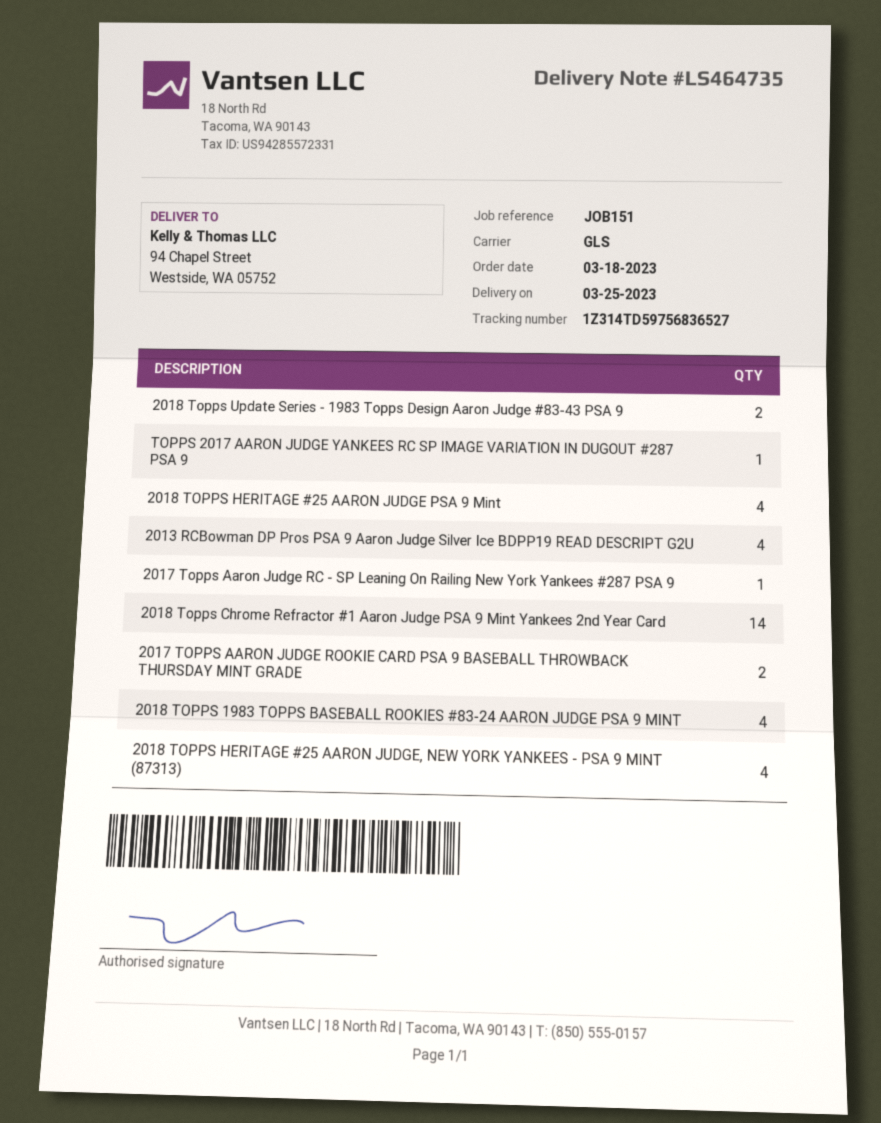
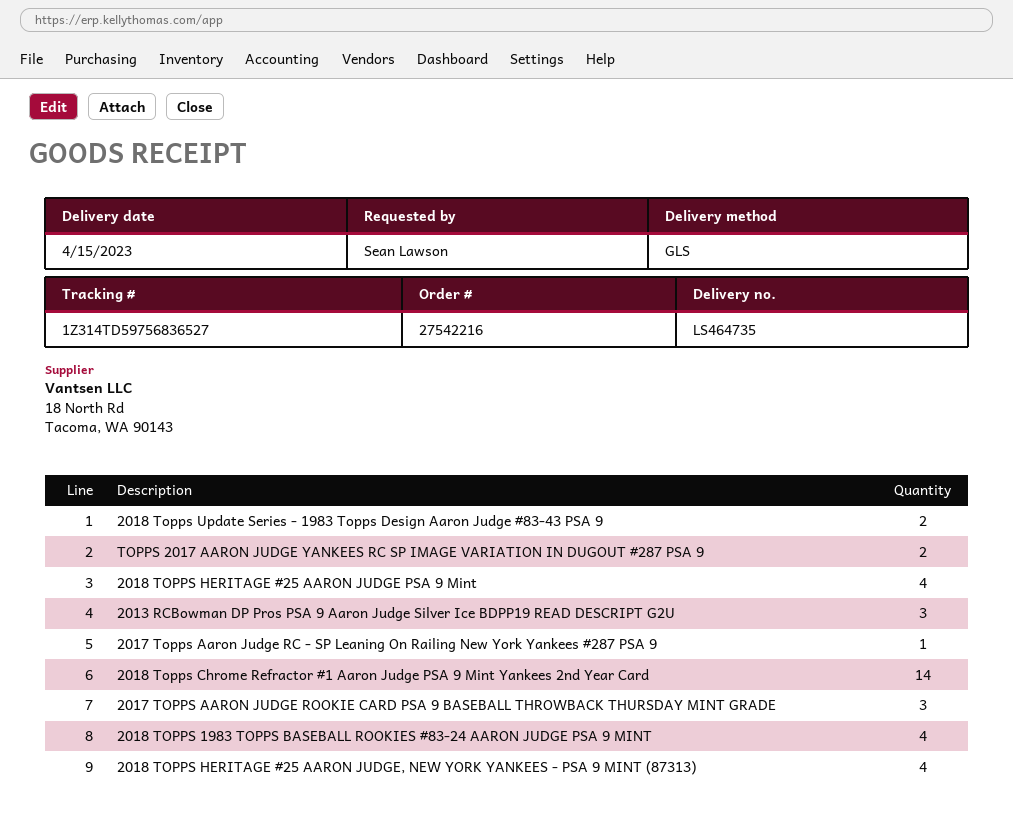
delivery date: 2023-03-25 -> 2023-04-15
TOPPS 2017 AARON JUDGE YANKEES RC SP IMAGE VARIATION IN DUGOUT #287 PSA 9: 1 -> 2
2013 RCBowman DP Pros PSA 9 Aaron Judge Silver Ice BDPP19 READ DESCRIPT G2U: 4 -> 3
2017 TOPPS AARON JUDGE ROOKIE CARD PSA 9 BASEBALL THROWBACK THURSDAY MINT GRADE: 2 -> 3

